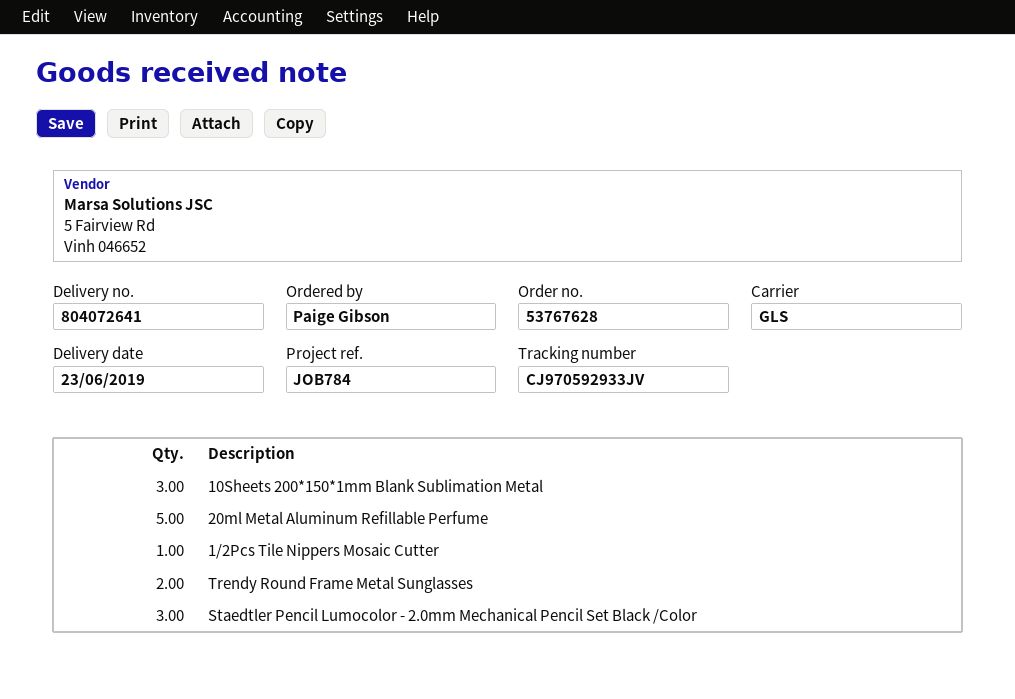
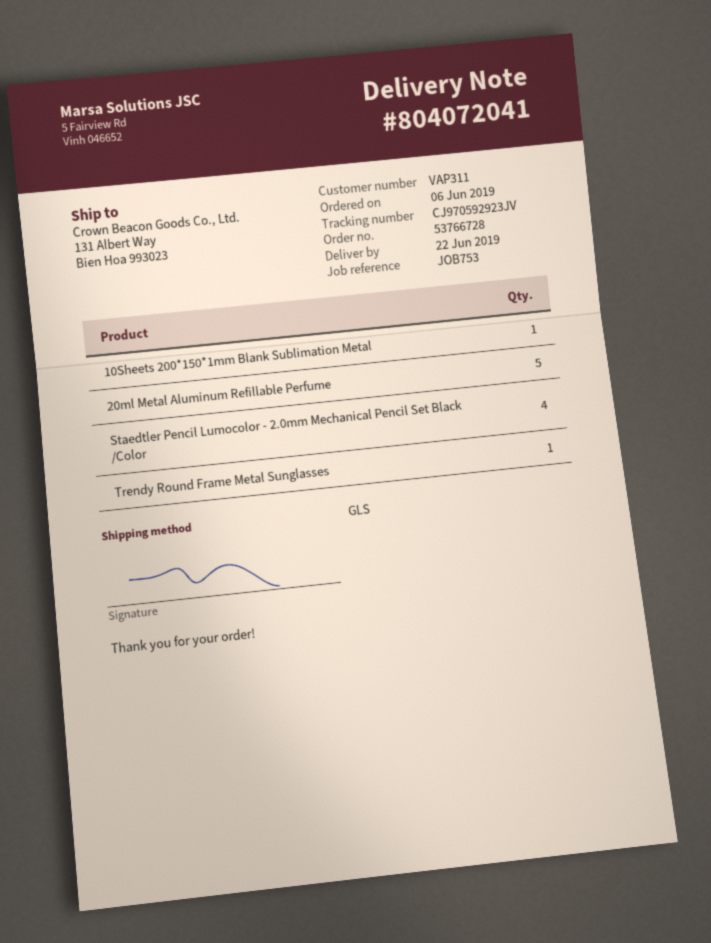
order number: 53767628 -> 53766728
delivery note number: 804072641 -> 804072041
delivery date: 2019-06-23 -> 2019-06-22
reference: JOB784 -> JOB753
tracking number: CJ970592933JV -> CJ970592923JV
10Sheets 200*150*1mm Blank Sublimation Metal: 3 -> 1
1/2Pcs Tile Nippers Mosaic Cutter: 1 -> none
Trendy Round Frame Metal Sunglasses: 2 -> 1
Staedtler Pencil Lumocolor - 2.0mm Mechanical Pencil Set Black /Color: 3 -> 4

